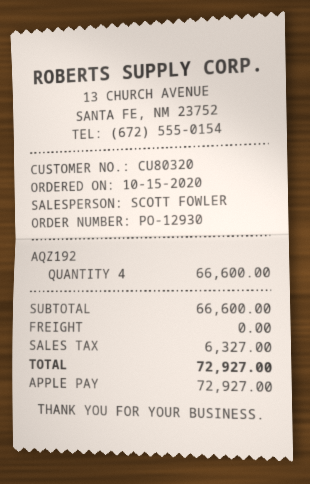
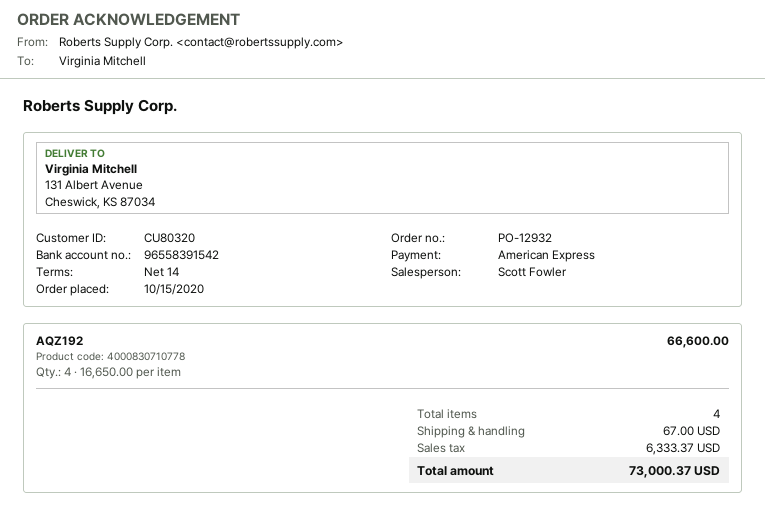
order number: PO-12930 -> PO-12932
payment method: Apple Pay -> American Express
shipping: 0.00 -> 67.00
tax: 6327.00 -> 6333.37
total: 72927.00 -> 73000.37

